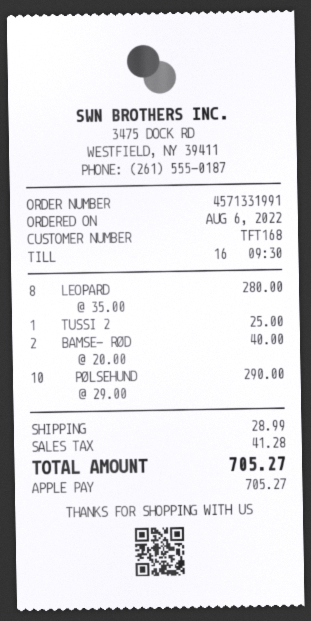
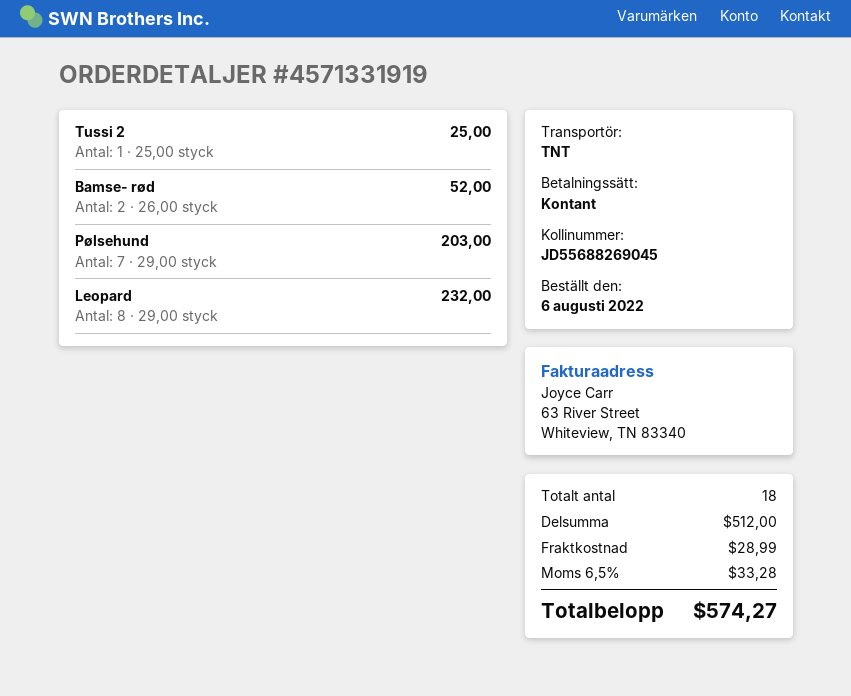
order number: 4571331991 -> 4571331919
payment method: Apple Pay -> cash
LEOPARD: 8 x 35.00 = 280.00 -> 8 x 29.00 = 232.00
BAMSE- RØD: 2 x 20.00 = 40.00 -> 2 x 26.00 = 52.00
PØLSEHUND: 10 x 29.00 = 290.00 -> 7 x 29.00 = 203.00
tax: 41.28 -> 33.28
total: 705.27 -> 574.27

